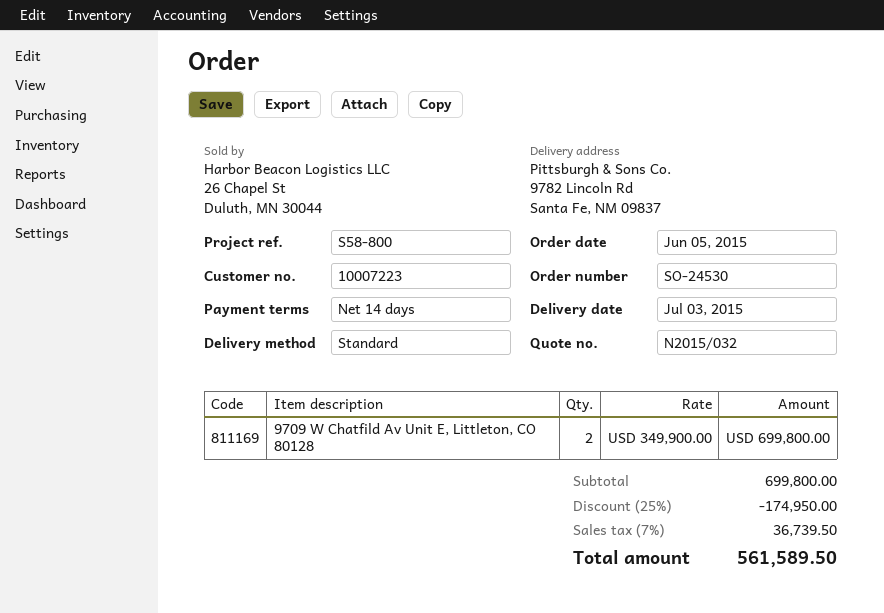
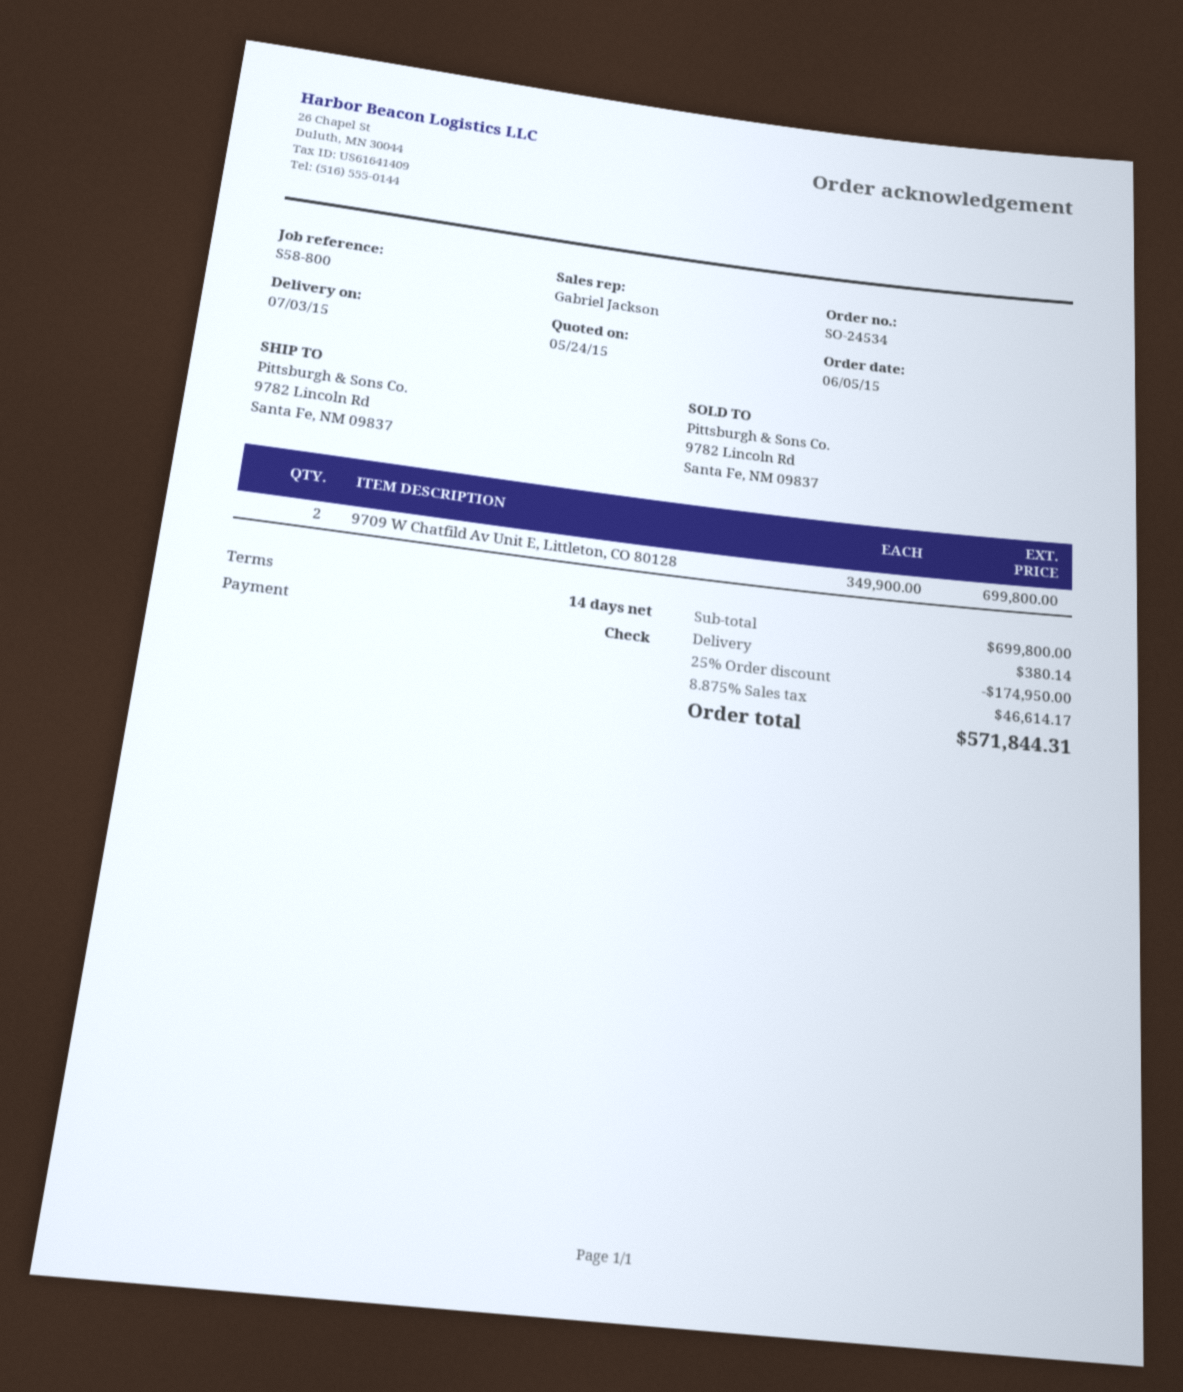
order number: SO-24530 -> SO-24534
shipping: none -> 380.14
tax: 7% = 36739.50 -> 8.875% = 46614.17
total: 561589.50 -> 571844.31

